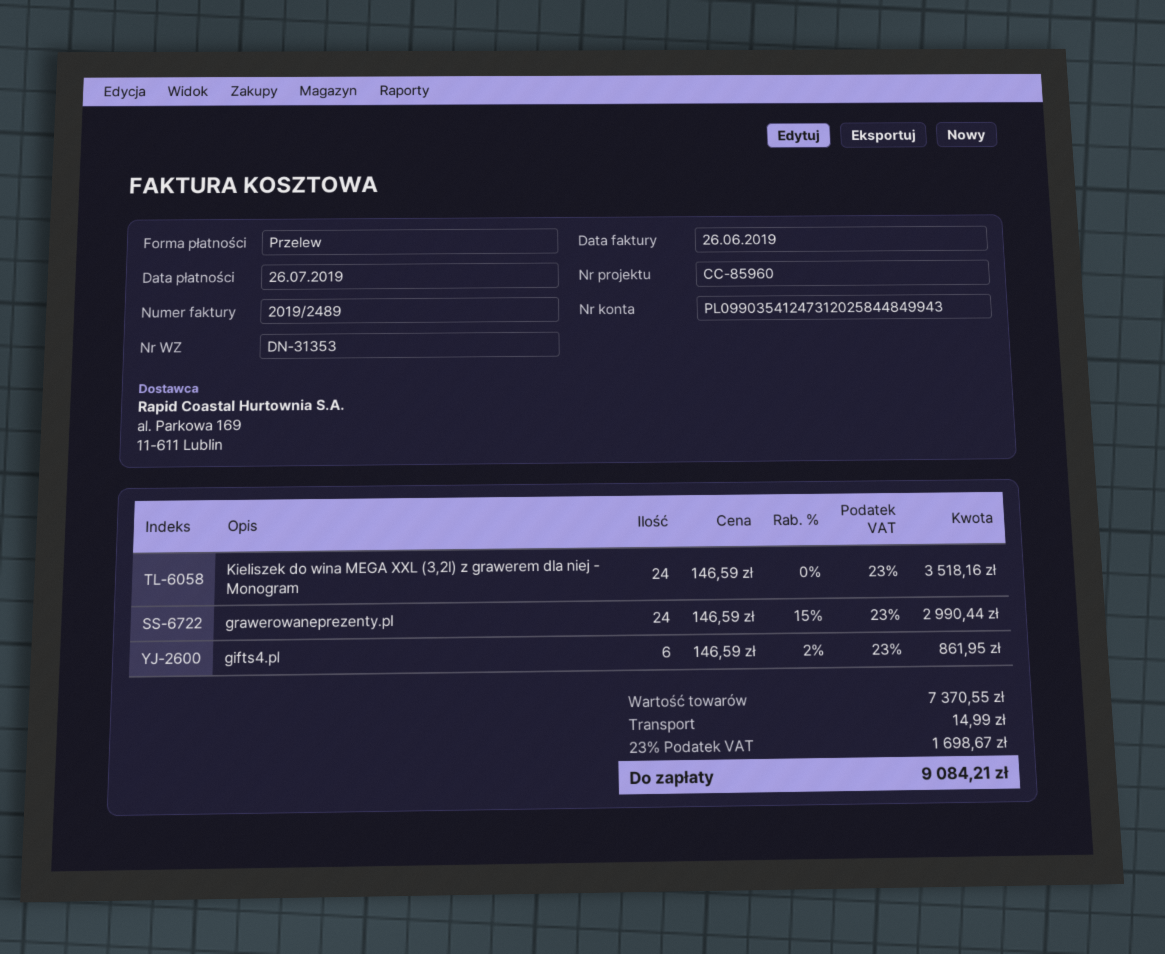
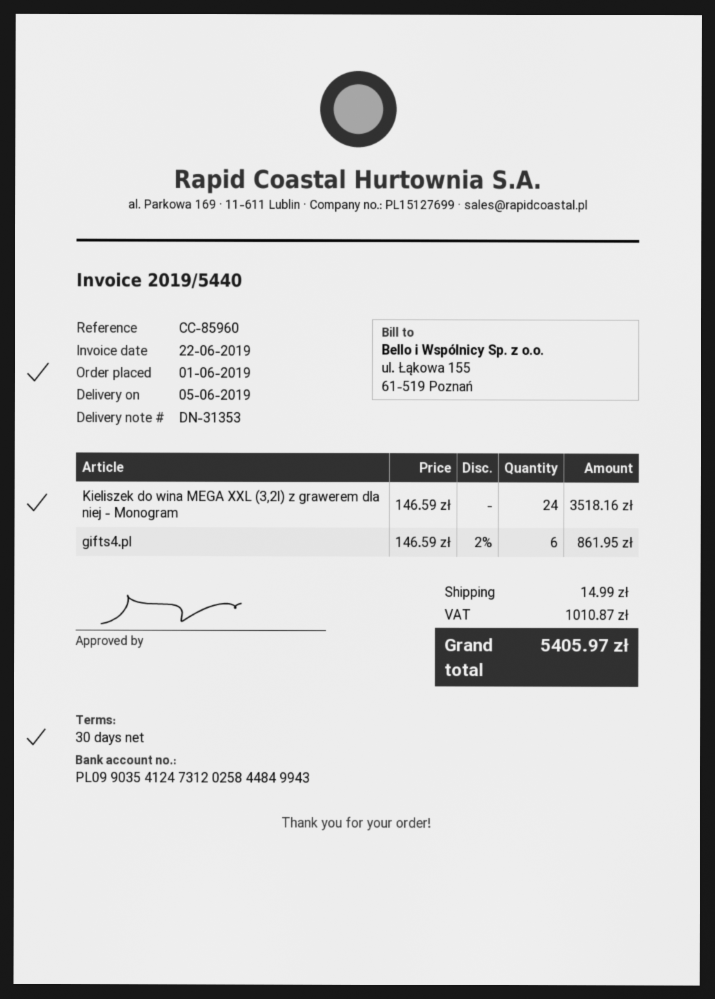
invoice number: 2019/2489 -> 2019/5440
invoice date: 2019-06-26 -> 2019-06-22
grawerowaneprezenty.pl: 24 x 146.59 - 15% = 2990.44 -> none
tax: 1698.67 -> 1010.87
total: 9084.21 -> 5405.97

